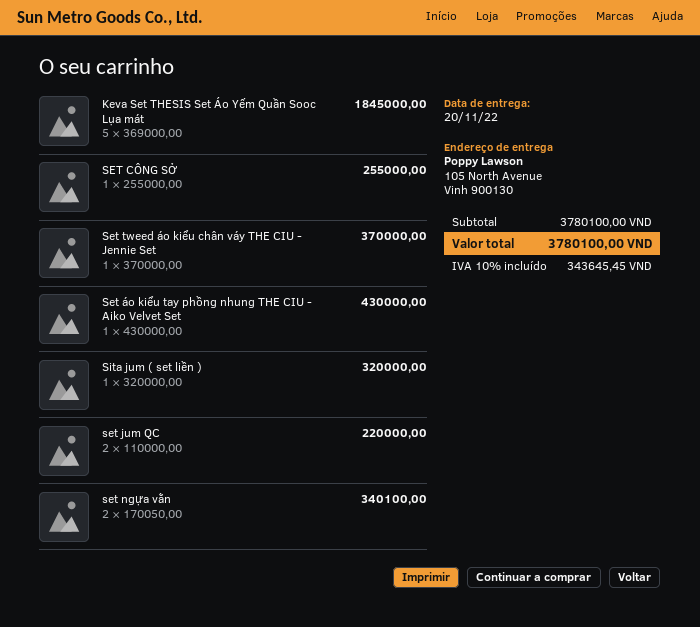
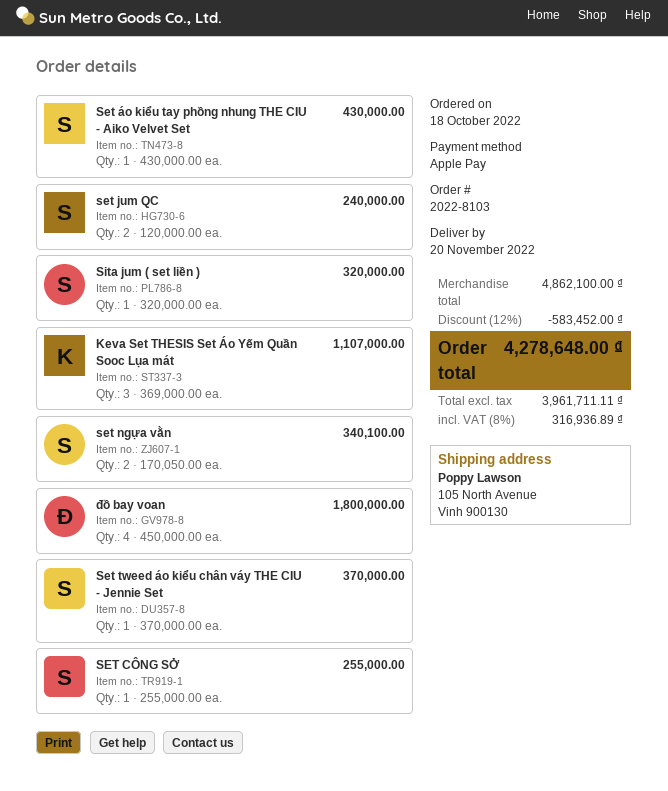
Keva Set THESIS Set Áo Yếm Quần Sooc Lụa mát: 5 x 369000.00 = 1845000.00 -> 3 x 369000.00 = 1107000.00
set jum QC: 2 x 110000.00 = 220000.00 -> 2 x 120000.00 = 240000.00
đồ bay voan: none -> 4 x 450000.00 = 1800000.00
subtotal: 3780100.00 -> 4862100.00
discount: none -> 12% = 583452.00
tax: 10% = 343645.45 -> 8% = 316936.89
total: 3780100.00 -> 4278648.00

